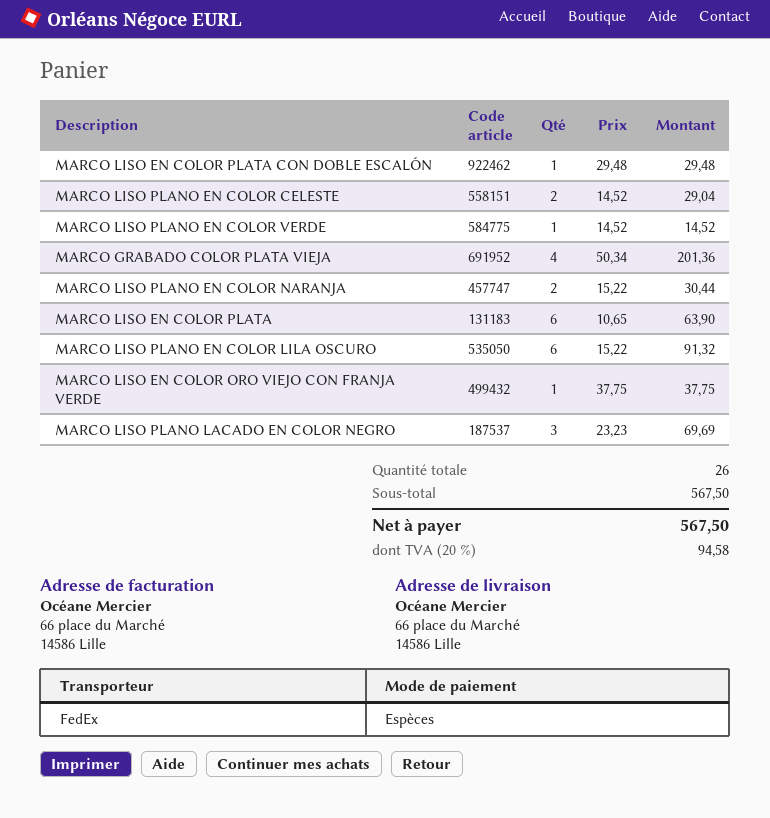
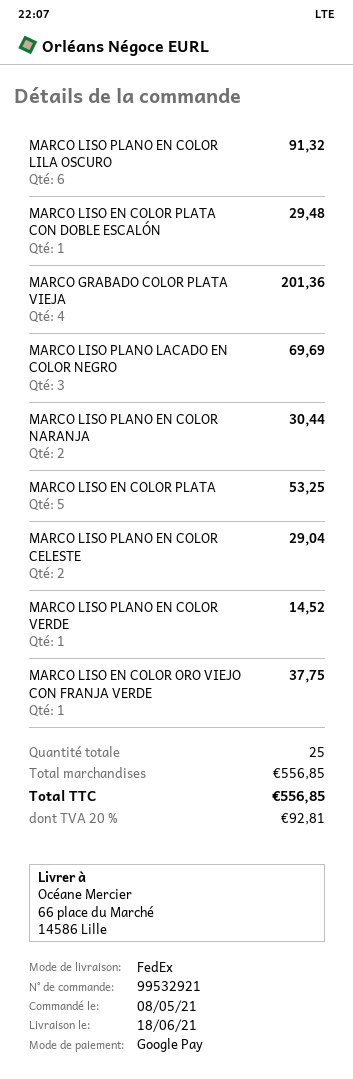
payment method: cash -> Google Pay
MARCO LISO EN COLOR PLATA: 6 for 63.90 -> 5 for 53.25
total quantity: 26 -> 25
subtotal: 567.50 -> 556.85
tax: 20% = 94.58 -> 20% = 92.81
total: 567.50 -> 556.85

